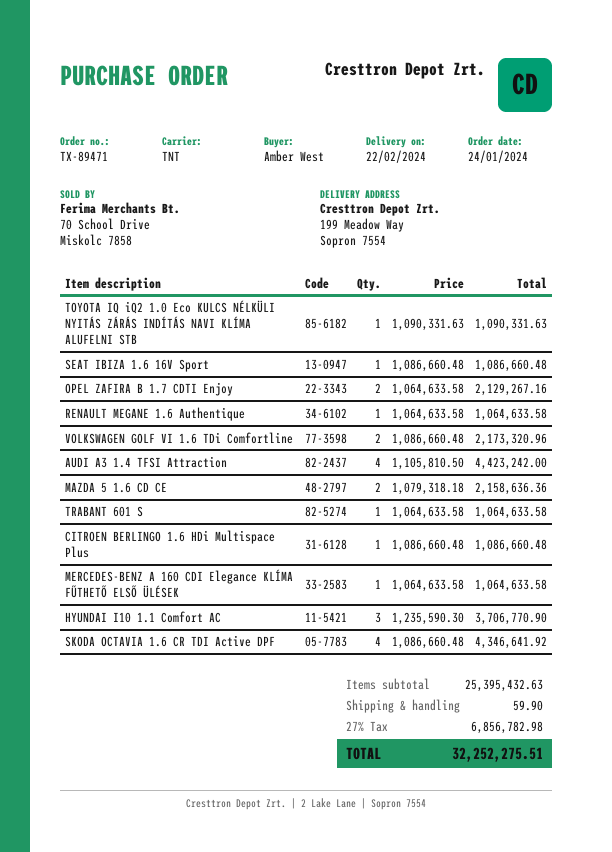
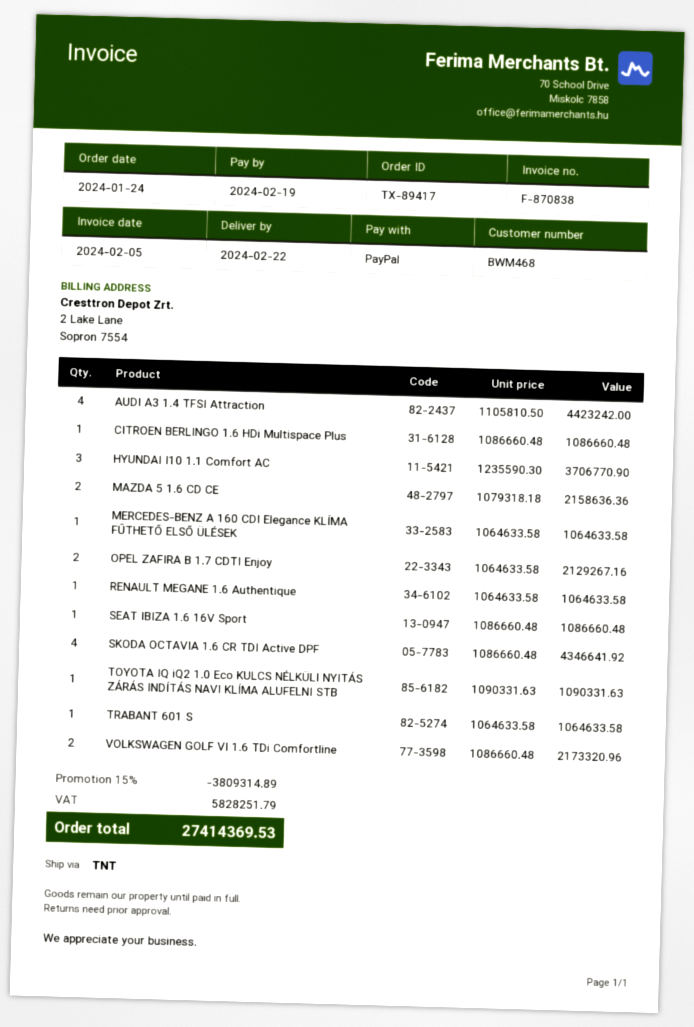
order number: TX-89471 -> TX-89417
discount: none -> 15% = 3809314.89
shipping: 59.90 -> none
tax: 6856782.98 -> 5828251.79
total: 32252275.51 -> 27414369.53

